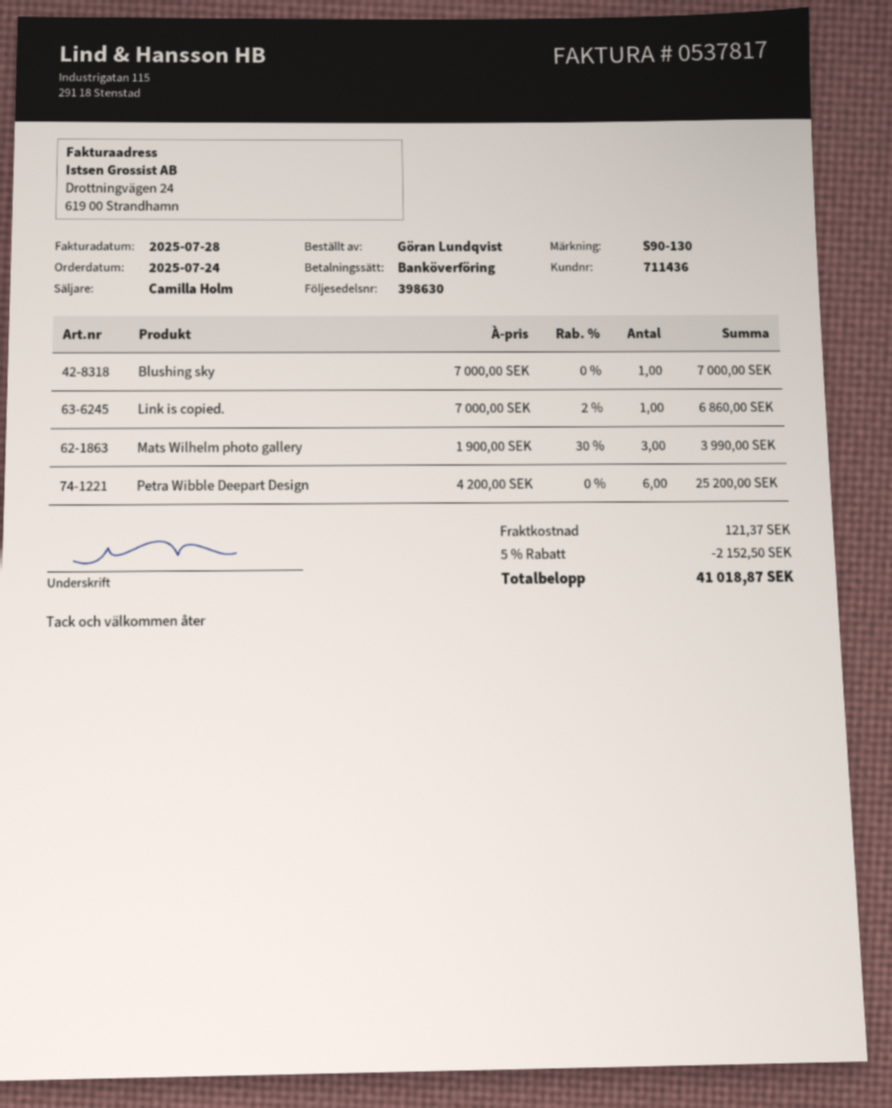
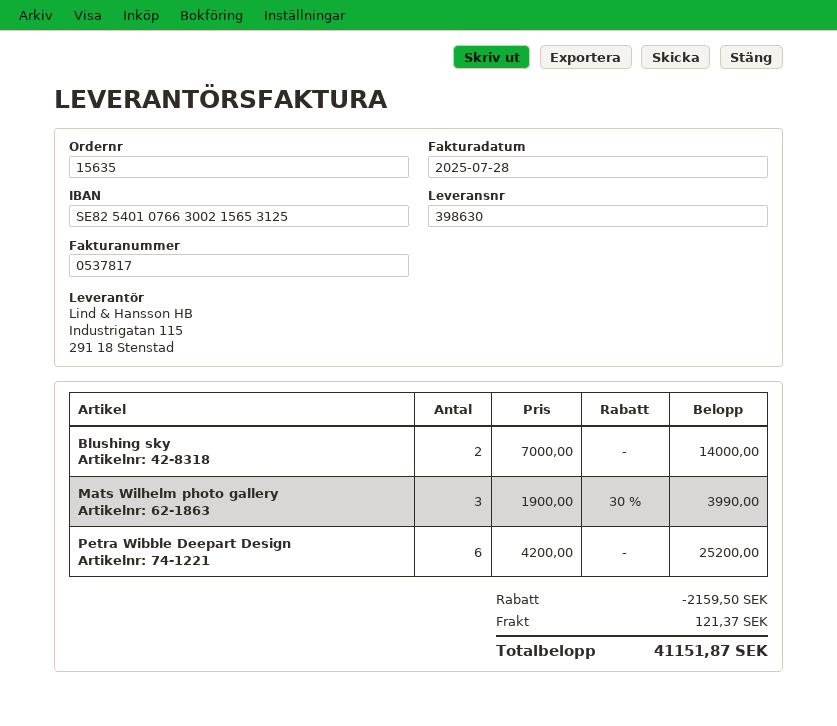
Blushing sky: 1 x 7000.00 = 7000.00 -> 2 x 7000.00 = 14000.00
Link is copied.: 1 x 7000.00 - 2% = 6860.00 -> none
discount: 2152.50 -> 2159.50
total: 41018.87 -> 41151.87

